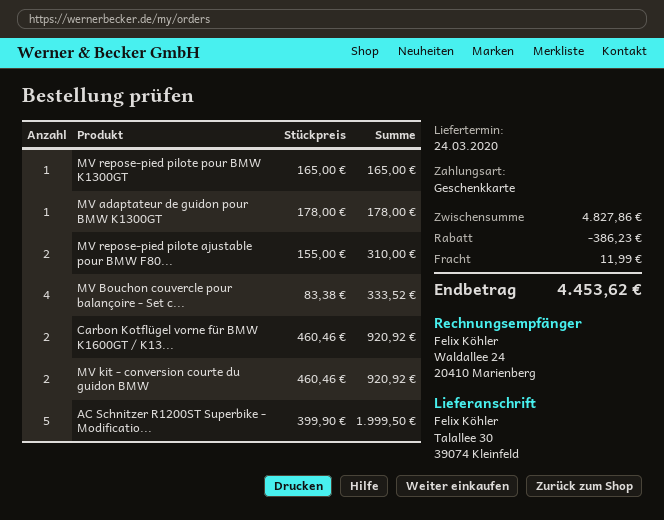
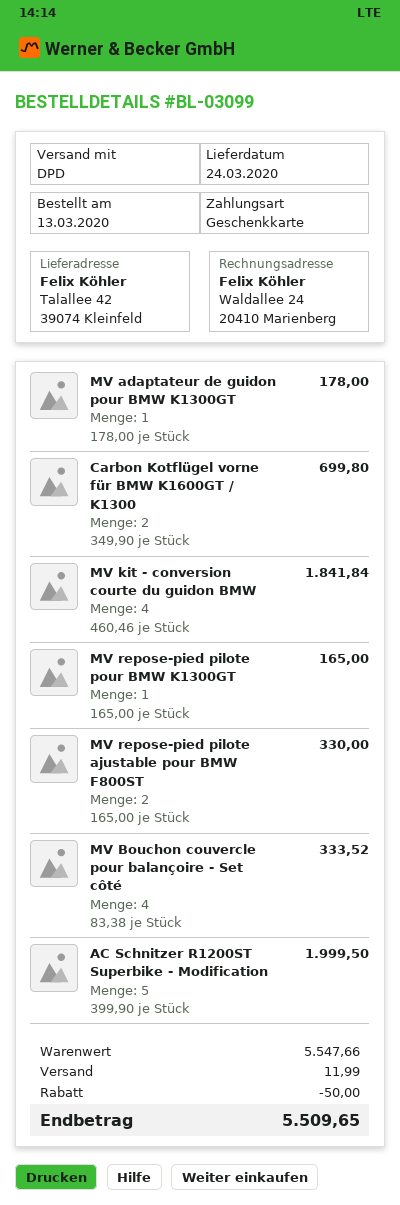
ship to: Talallee 30, 39074 Kleinfeld -> Talallee 42, 39074 Kleinfeld
MV repose-pied pilote ajustable pour BMW F80...: 2 x 155.00 = 310.00 -> 2 x 165.00 = 330.00
Carbon Kotflügel vorne für BMW K1600GT / K13...: 2 x 460.46 = 920.92 -> 2 x 349.90 = 699.80
MV kit - conversion courte du guidon BMW: 2 x 460.46 = 920.92 -> 4 x 460.46 = 1841.84
subtotal: 4827.86 -> 5547.66
discount: 386.23 -> 50.00
total: 4453.62 -> 5509.65

